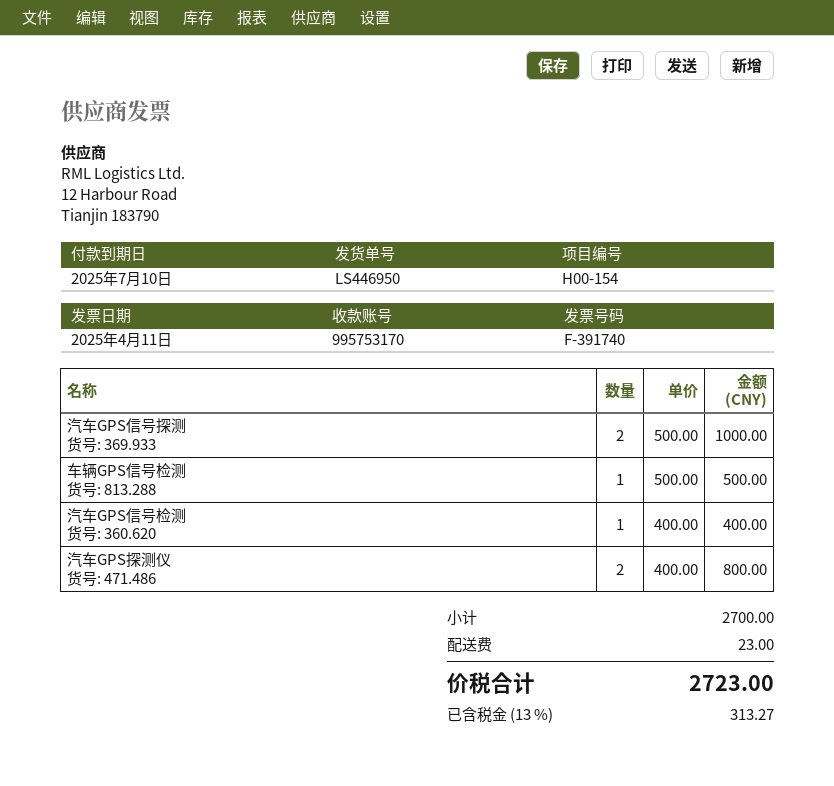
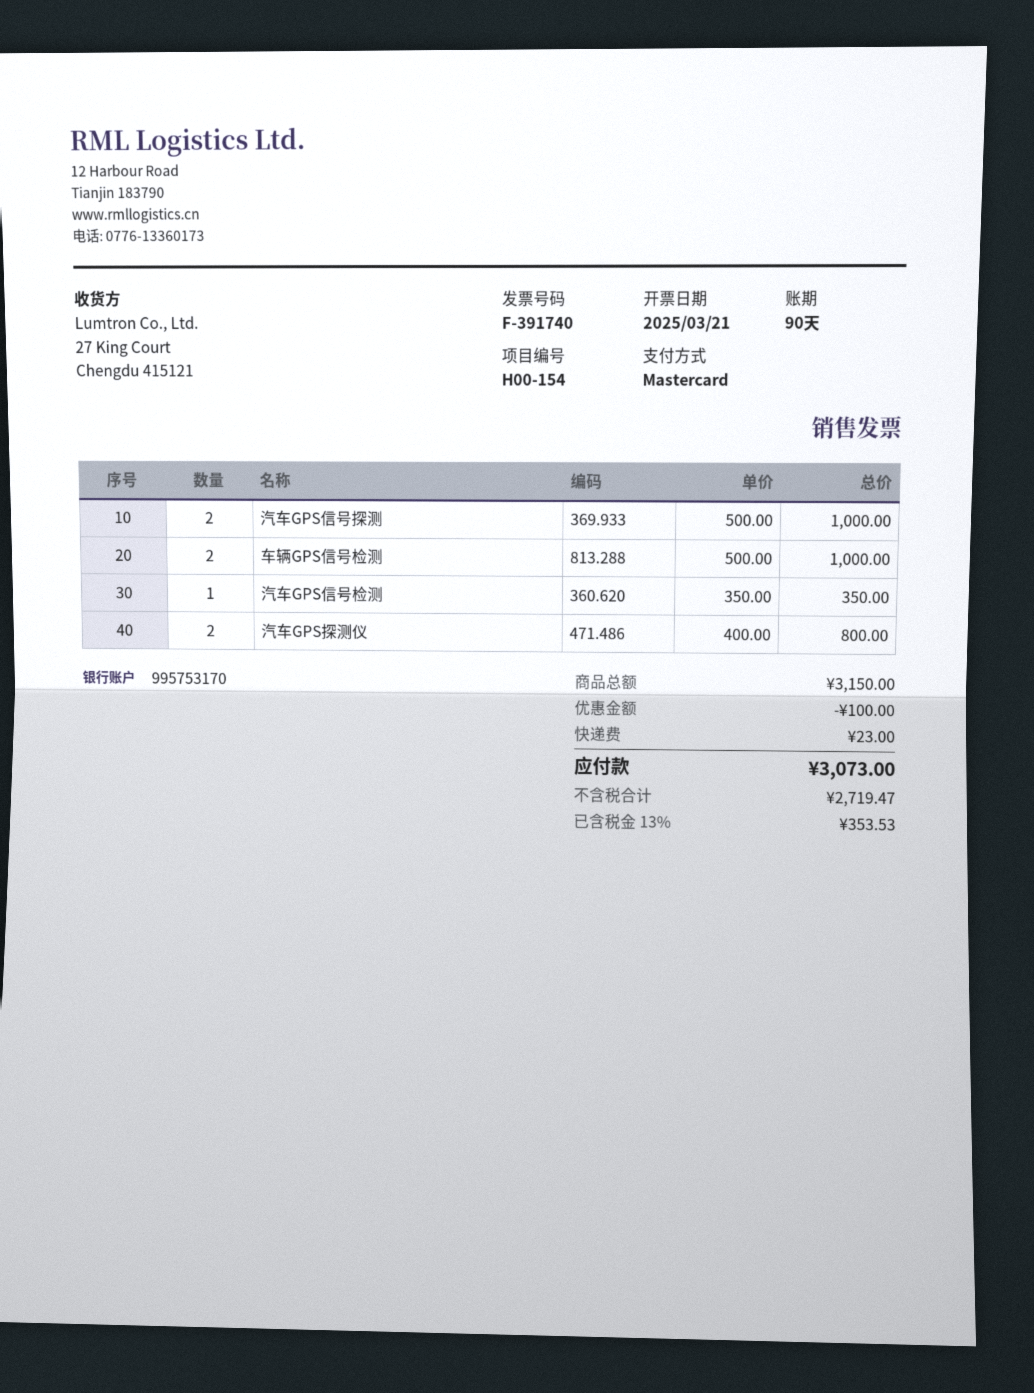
invoice date: 2025-04-11 -> 2025-03-21
车辆GPS信号检测: 1 x 500.00 = 500.00 -> 2 x 500.00 = 1000.00
汽车GPS信号检测: 1 x 400.00 = 400.00 -> 1 x 350.00 = 350.00
subtotal: 2700.00 -> 3150.00
discount: none -> 100.00
tax: 13% = 313.27 -> 13% = 353.53
total: 2723.00 -> 3073.00

